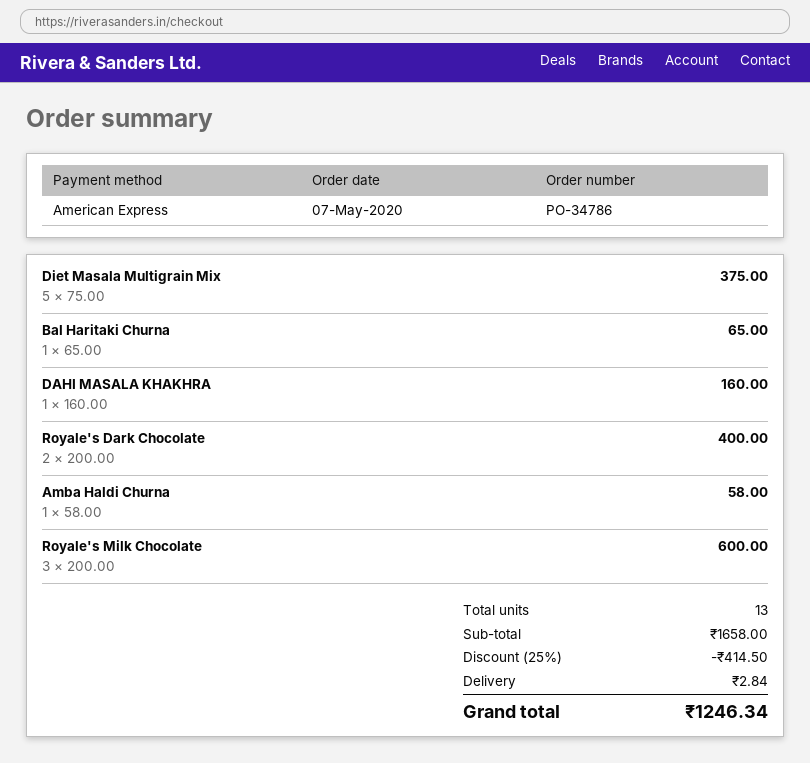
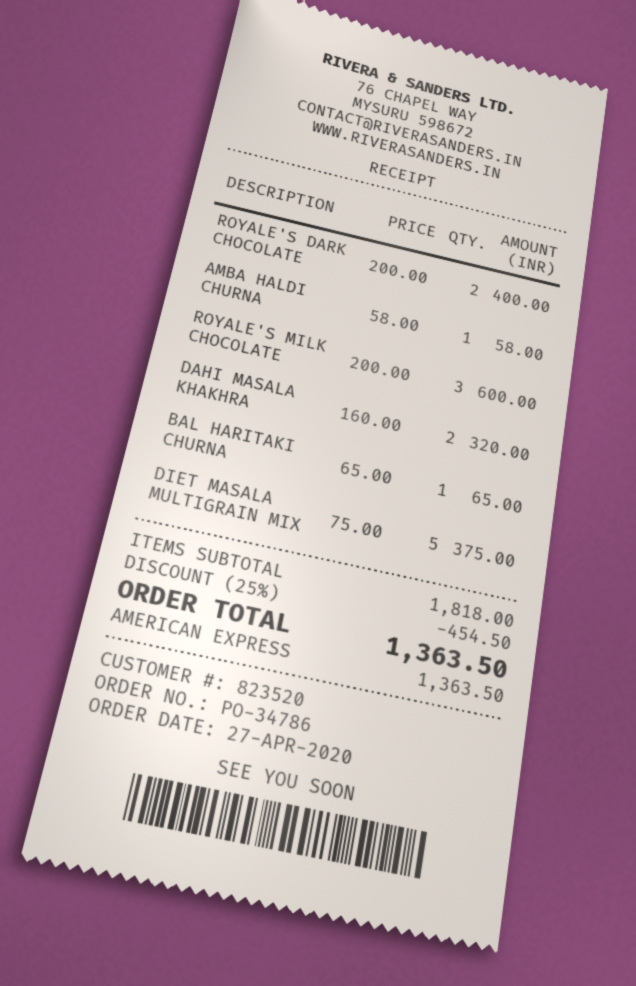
order date: 2020-05-07 -> 2020-04-27
DAHI MASALA KHAKHRA: 1 x 160.00 = 160.00 -> 2 x 160.00 = 320.00
subtotal: 1658.00 -> 1818.00
discount: 25% = 414.50 -> 25% = 454.50
shipping: 2.84 -> none
total: 1246.34 -> 1363.50

